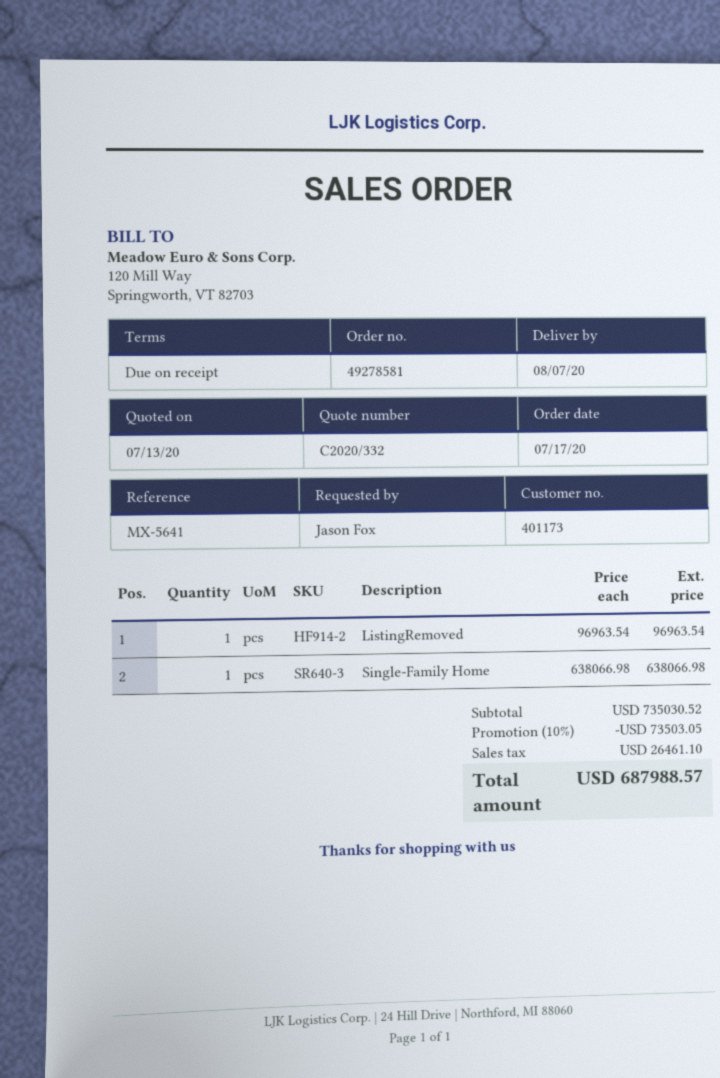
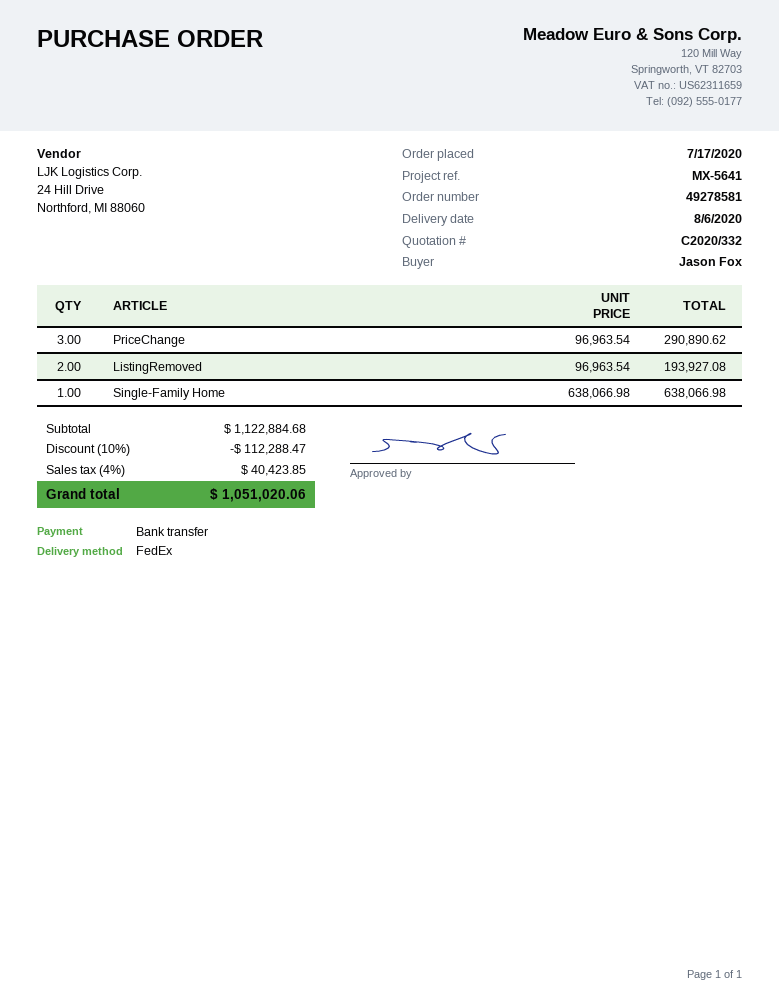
delivery date: 2020-08-07 -> 2020-08-06
ListingRemoved: 1 x 96963.54 = 96963.54 -> 2 x 96963.54 = 193927.08
PriceChange: none -> 3 x 96963.54 = 290890.62
subtotal: 735030.52 -> 1122884.68
discount: 10% = 73503.05 -> 10% = 112288.47
tax: 26461.10 -> 40423.85
total: 687988.57 -> 1051020.06

